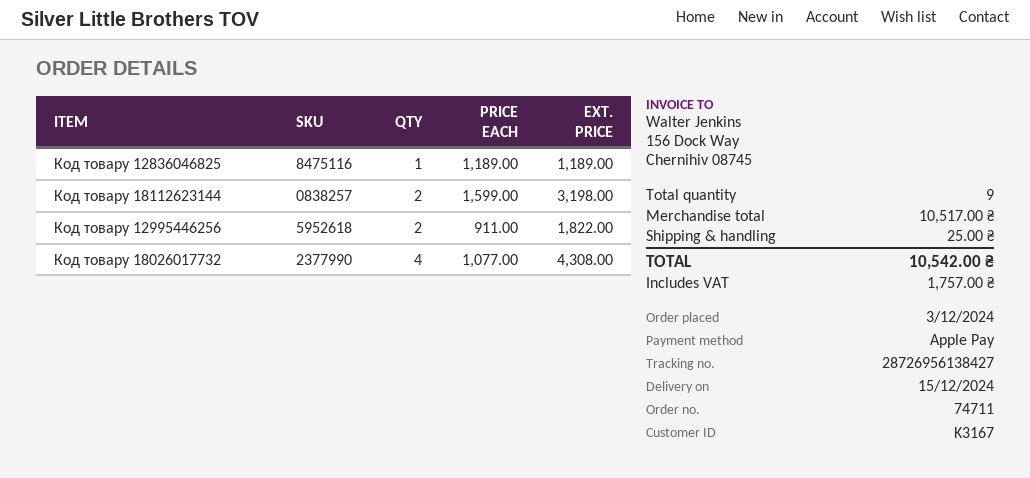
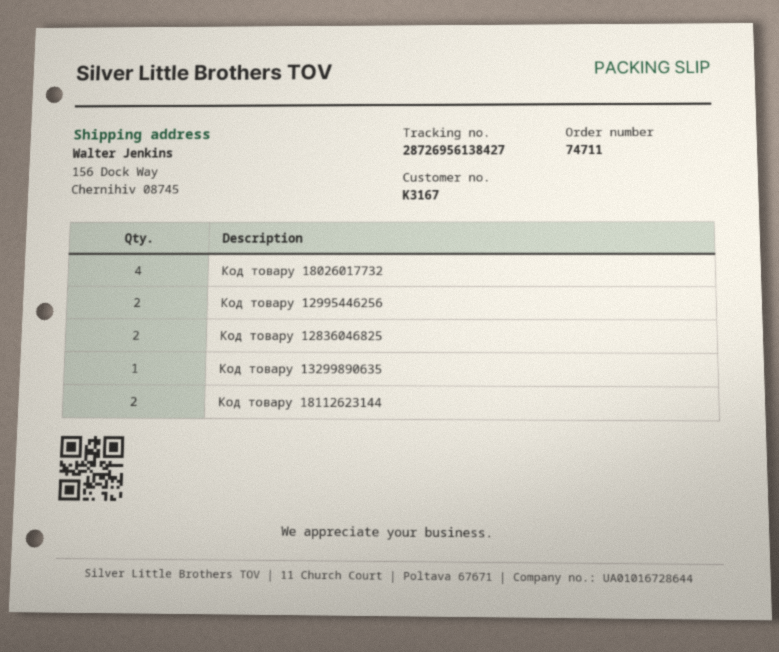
Код товару 12836046825: 1 -> 2
Код товару 13299890635: none -> 1

